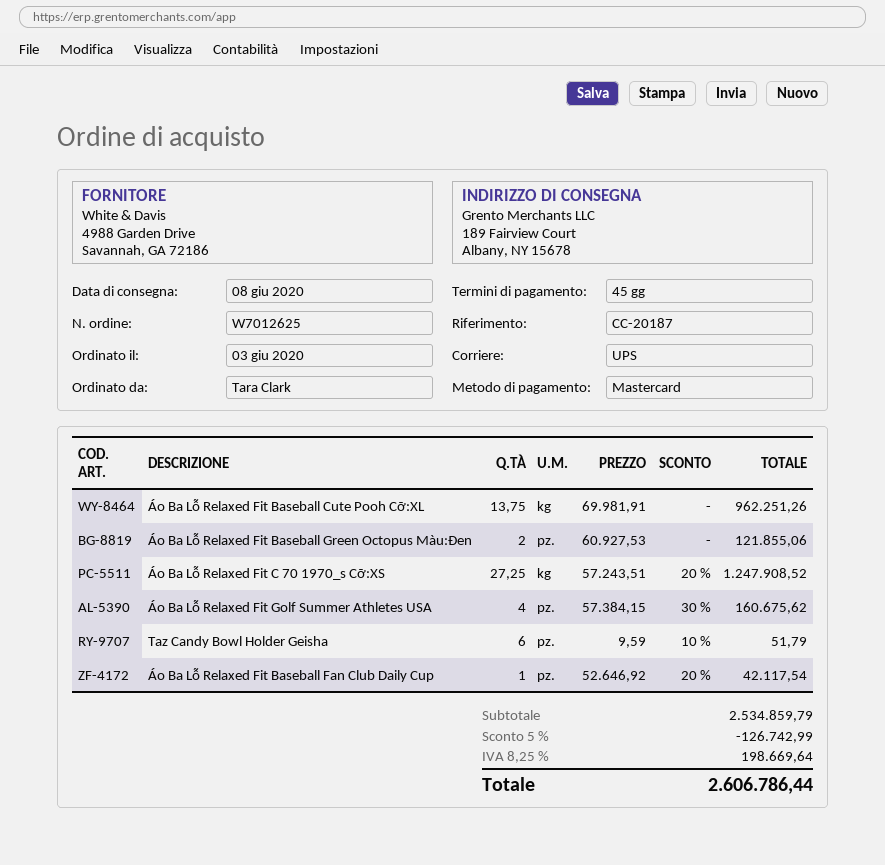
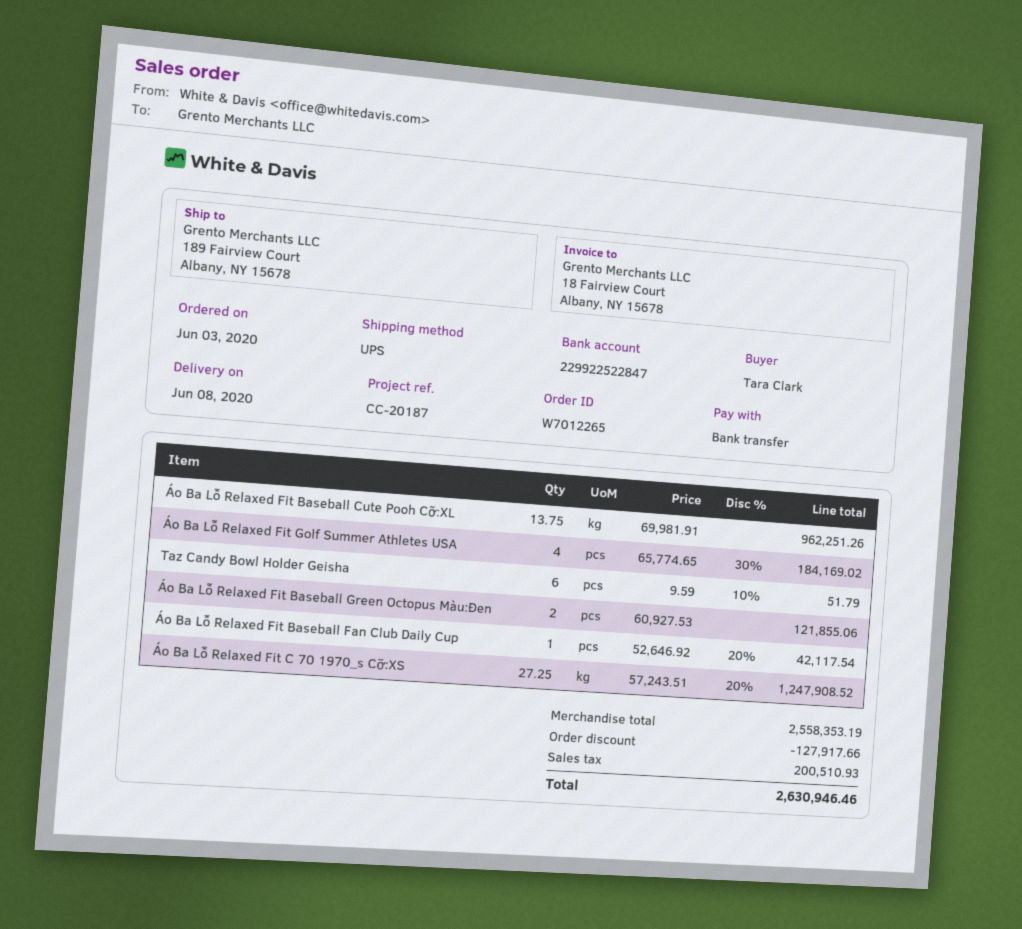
order number: W7012625 -> W7012265
payment method: Mastercard -> bank transfer
Áo Ba Lỗ Relaxed Fit Golf Summer Athletes USA: 4 x 57384.15 - 30% = 160675.62 -> 4 x 65774.65 - 30% = 184169.02
subtotal: 2534859.79 -> 2558353.19
discount: 126742.99 -> 127917.66
tax: 198669.64 -> 200510.93
total: 2606786.44 -> 2630946.46

